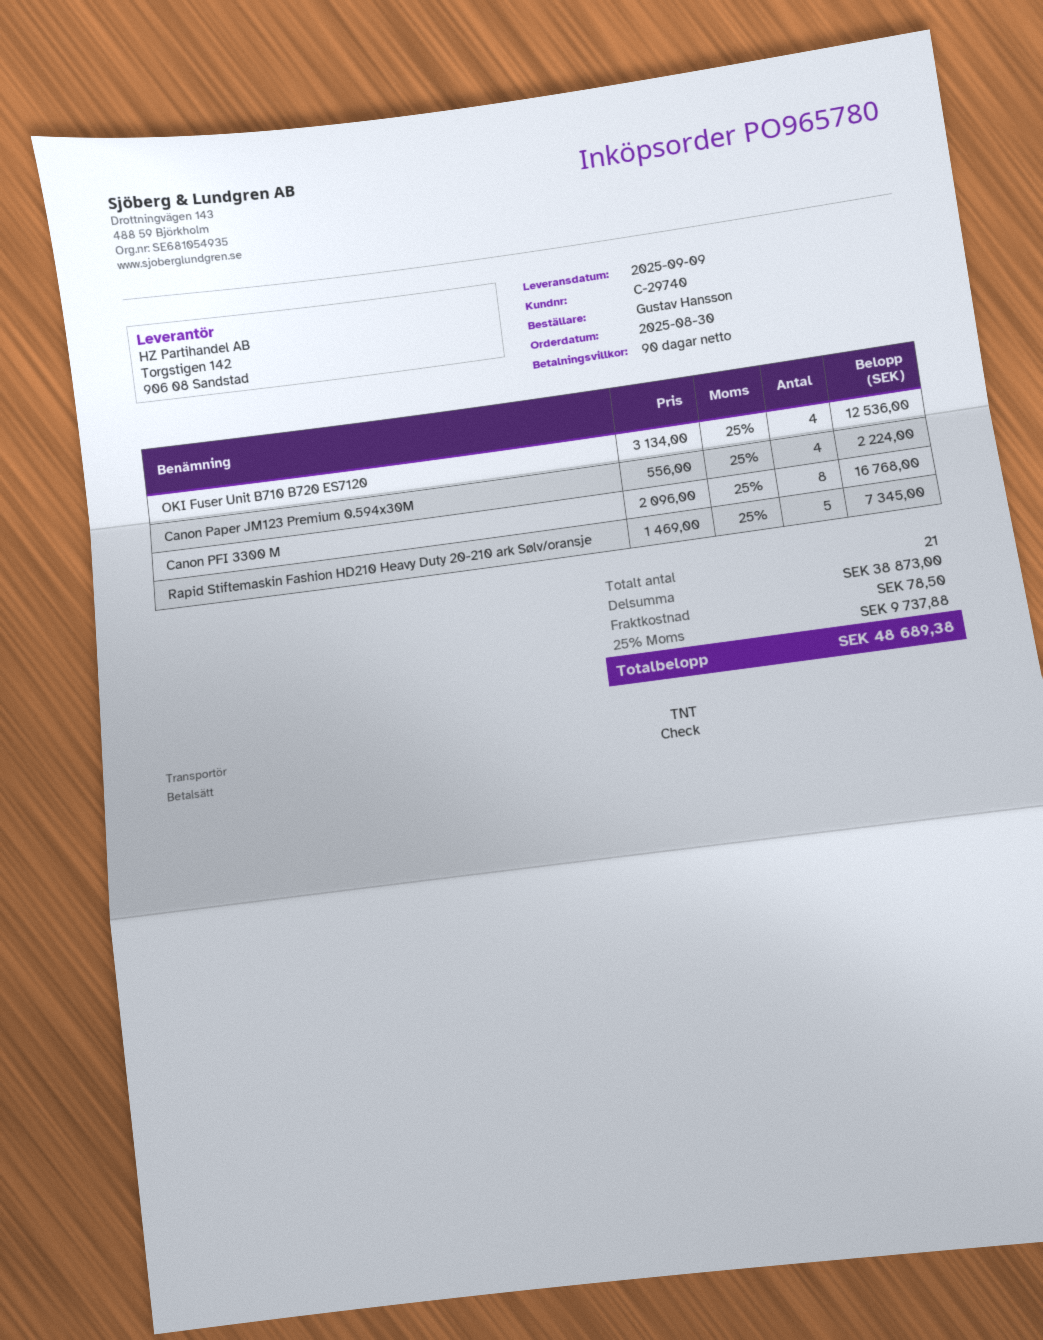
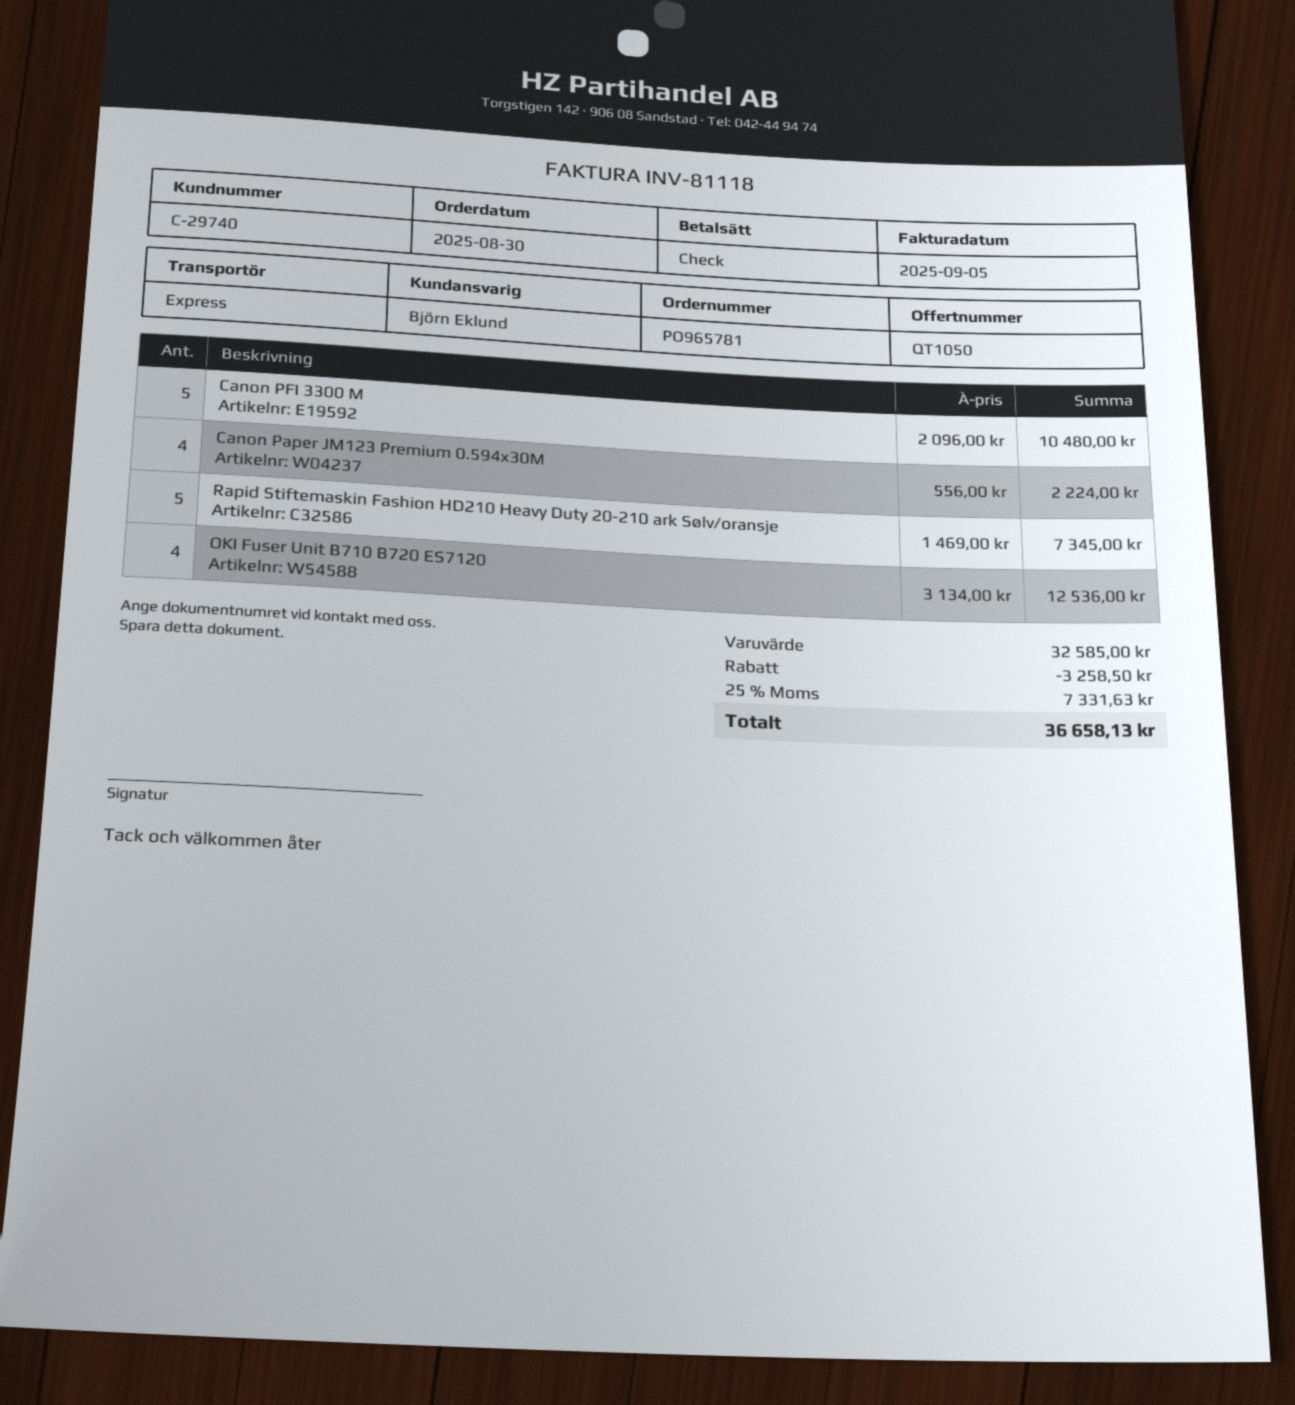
order number: PO965780 -> PO965781
shipping method: TNT -> express
Canon PFI 3300 M: 8 x 2096.00 = 16768.00 -> 5 x 2096.00 = 10480.00
subtotal: 38873.00 -> 32585.00
discount: none -> 3258.50
shipping: 78.50 -> none
tax: 25% = 9737.88 -> 25% = 7331.63
total: 48689.38 -> 36658.13

